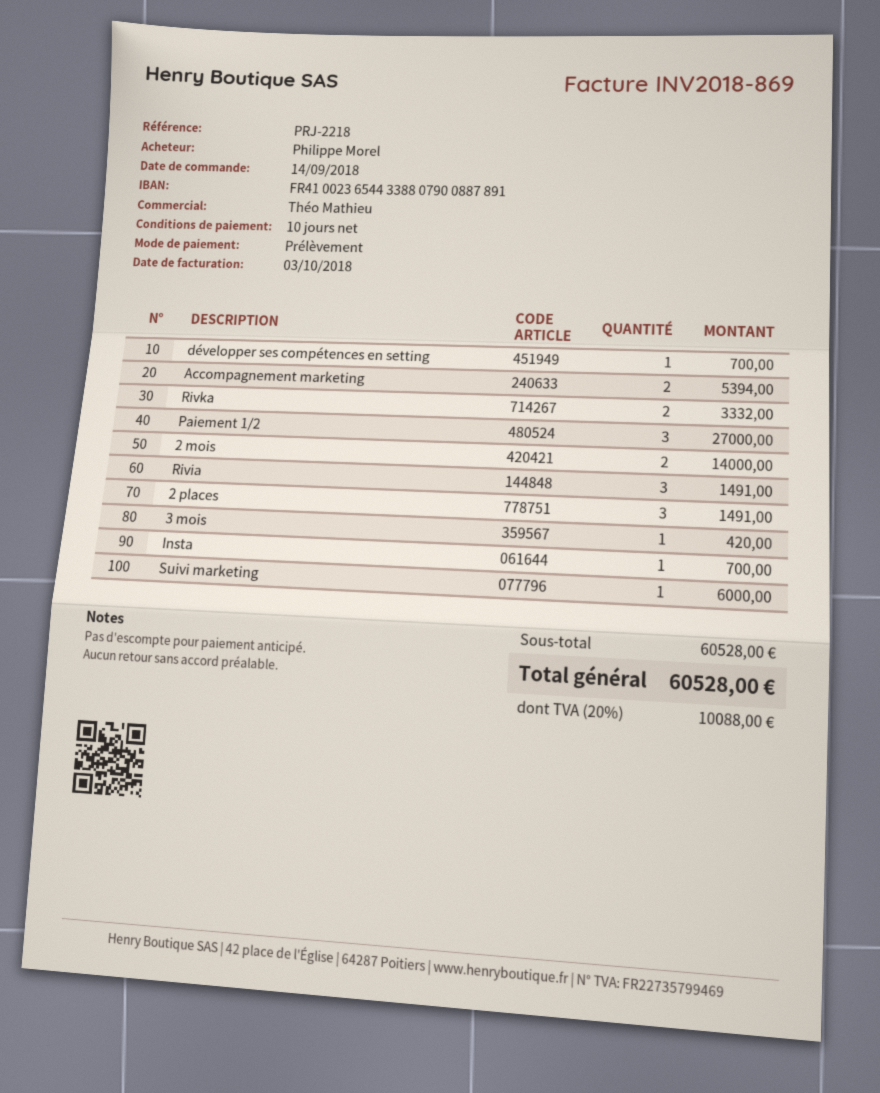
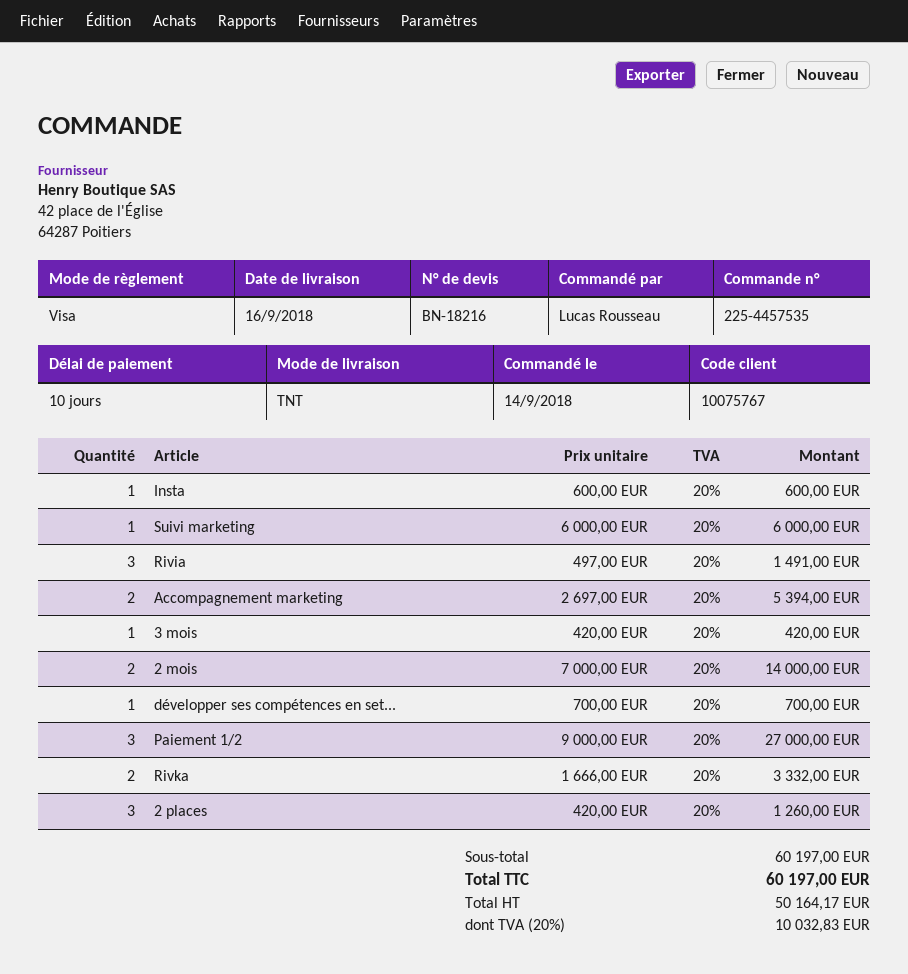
ordered by: Philippe Morel -> Lucas Rousseau
payment method: direct debit -> Visa
2 places: 3 for 1491.00 -> 3 for 1260.00
Insta: 1 for 700.00 -> 1 for 600.00
subtotal: 60528.00 -> 60197.00
tax: 20% = 10088.00 -> 20% = 10032.83
total: 60528.00 -> 60197.00

